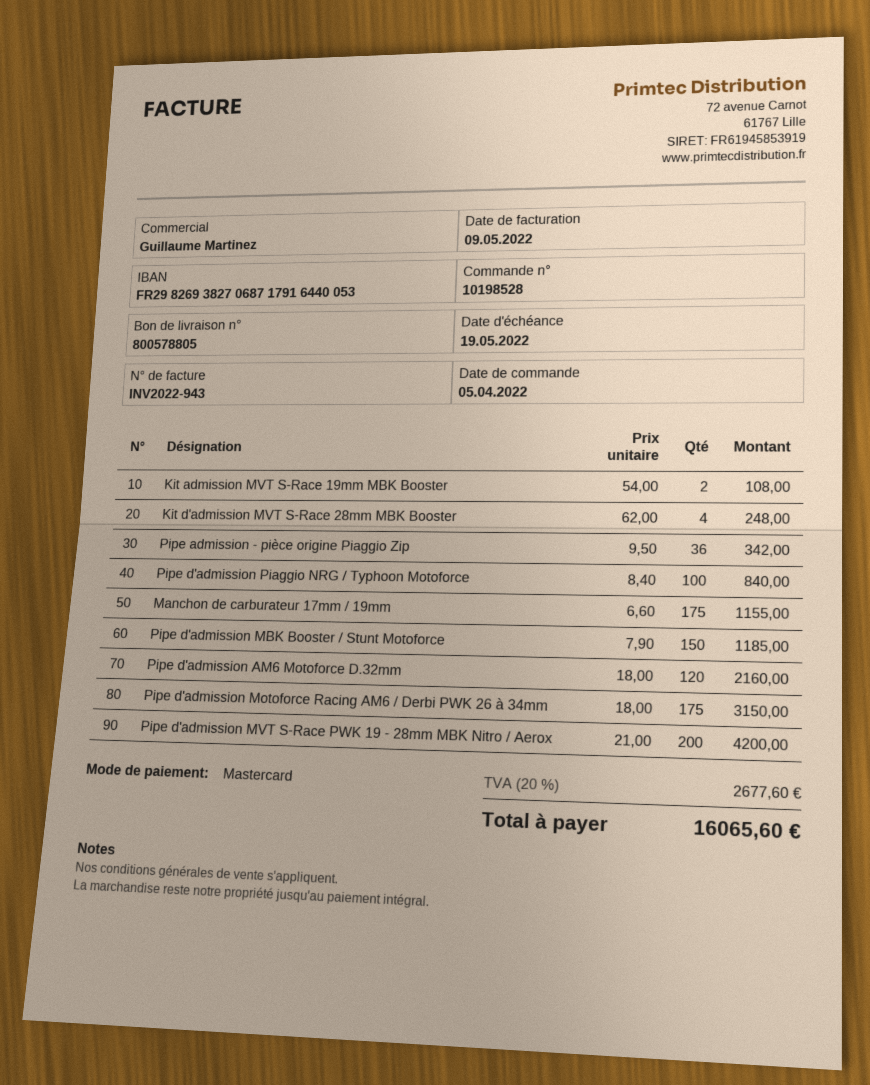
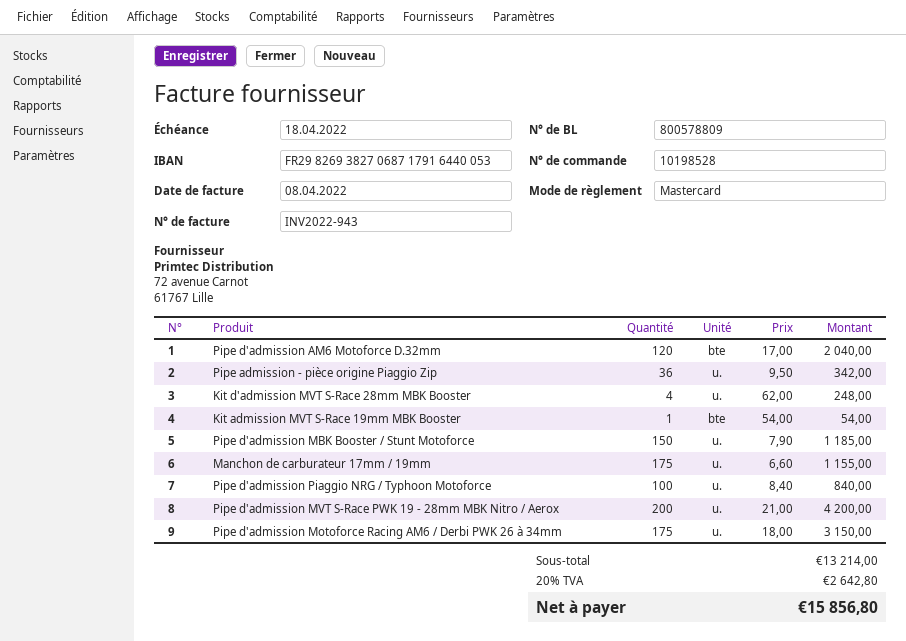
delivery note number: 800578805 -> 800578809
invoice date: 2022-05-09 -> 2022-04-08
due date: 2022-05-19 -> 2022-04-18
Kit admission MVT S-Race 19mm MBK Booster: 2 x 54.00 = 108.00 -> 1 x 54.00 = 54.00
Pipe d'admission AM6 Motoforce D.32mm: 120 x 18.00 = 2160.00 -> 120 x 17.00 = 2040.00
tax: 20% = 2677.60 -> 20% = 2642.80
total: 16065.60 -> 15856.80

